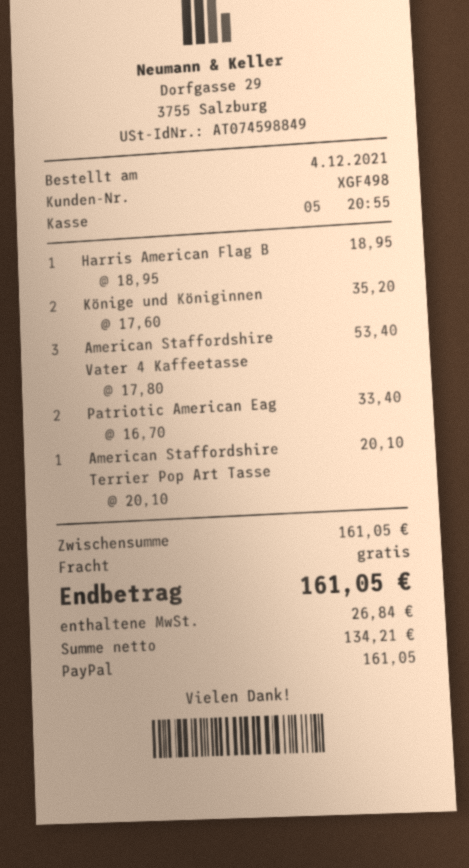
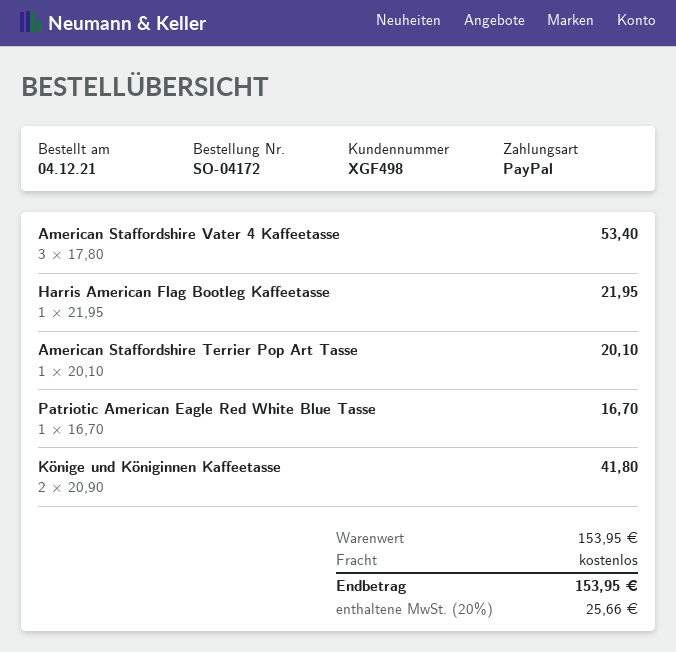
Harris American Flag B: 1 x 18.95 = 18.95 -> 1 x 21.95 = 21.95
Könige und Königinnen: 2 x 17.60 = 35.20 -> 2 x 20.90 = 41.80
Patriotic American Eag: 2 x 16.70 = 33.40 -> 1 x 16.70 = 16.70
subtotal: 161.05 -> 153.95
tax: 26.84 -> 25.66
total: 161.05 -> 153.95

